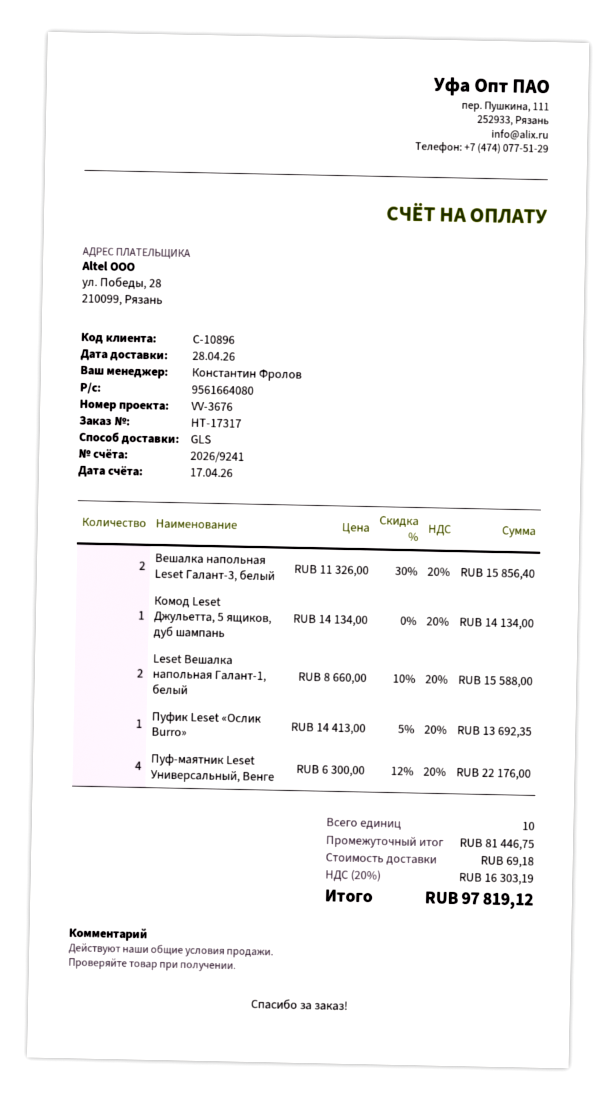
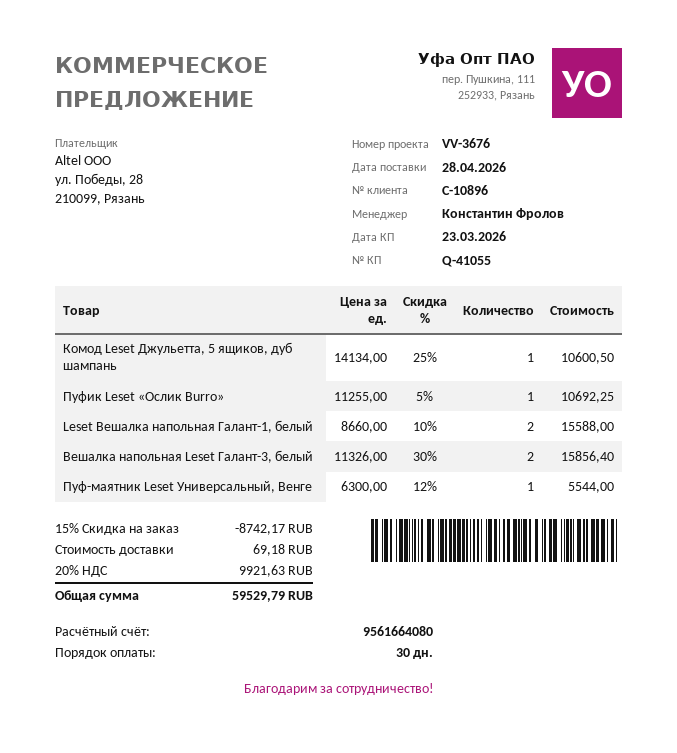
Комод Leset Джульетта, 5 ящиков, дуб шампань: 1 x 14134.00 = 14134.00 -> 1 x 14134.00 - 25% = 10600.50
Пуфик Leset «Ослик Burro»: 1 x 14413.00 - 5% = 13692.35 -> 1 x 11255.00 - 5% = 10692.25
Пуф-маятник Leset Универсальный, Венге: 4 x 6300.00 - 12% = 22176.00 -> 1 x 6300.00 - 12% = 5544.00
discount: none -> 15% = 8742.17
tax: 20% = 16303.19 -> 20% = 9921.63
total: 97819.12 -> 59529.79

